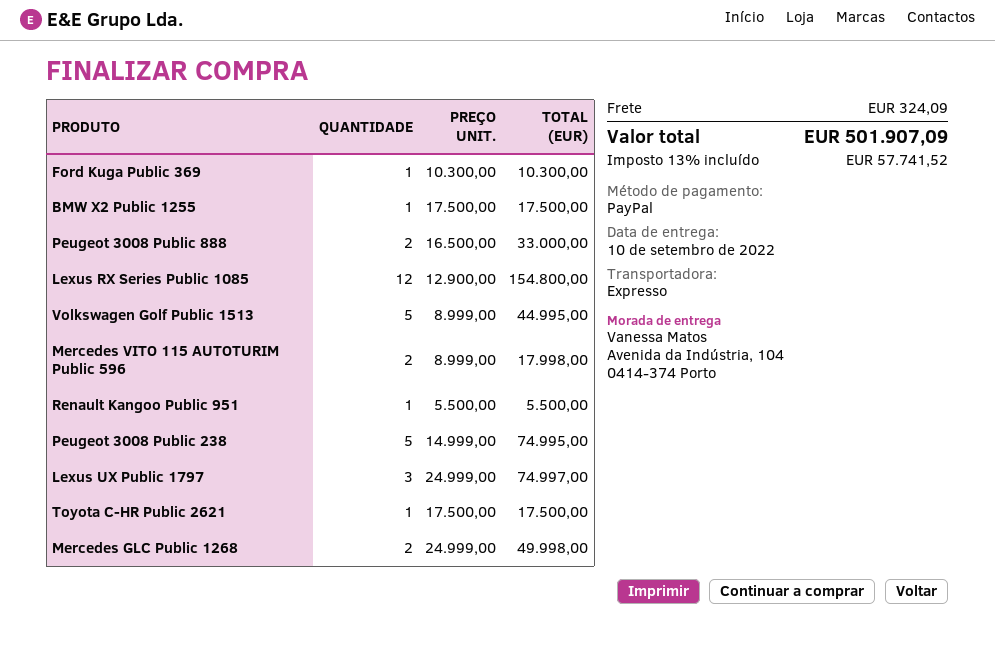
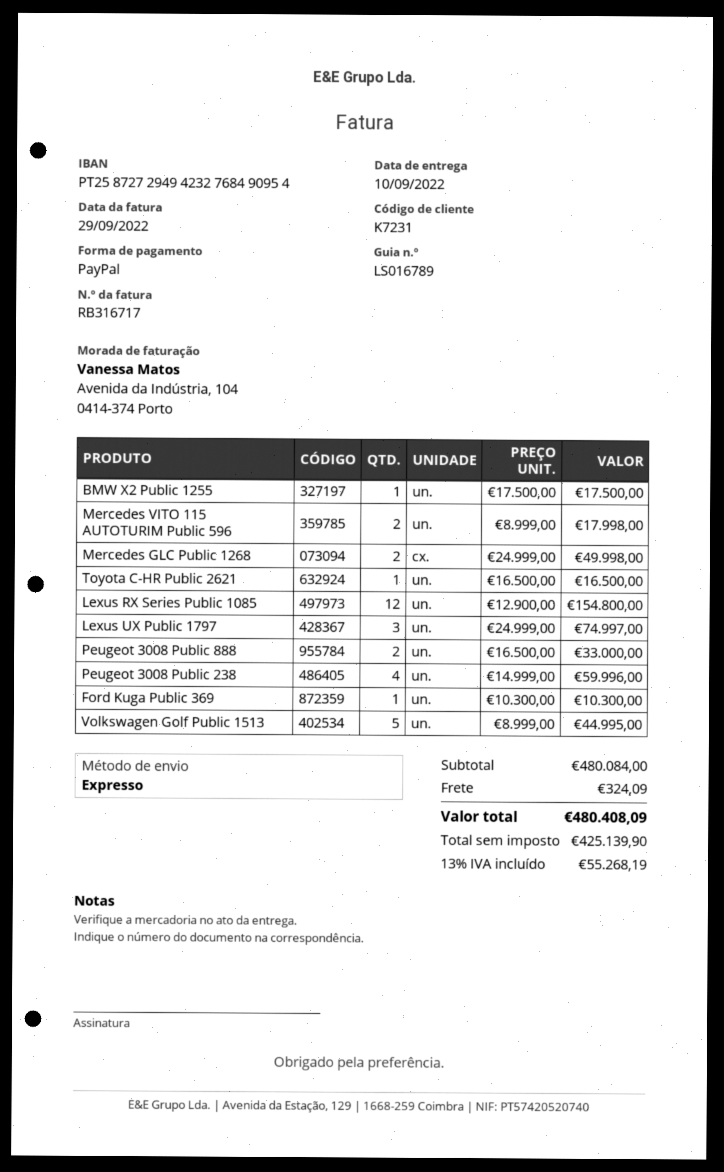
Renault Kangoo Public 951: 1 x 5500.00 = 5500.00 -> none
Peugeot 3008 Public 238: 5 x 14999.00 = 74995.00 -> 4 x 14999.00 = 59996.00
Toyota C-HR Public 2621: 1 x 17500.00 = 17500.00 -> 1 x 16500.00 = 16500.00
tax: 13% = 57741.52 -> 13% = 55268.19
total: 501907.09 -> 480408.09

